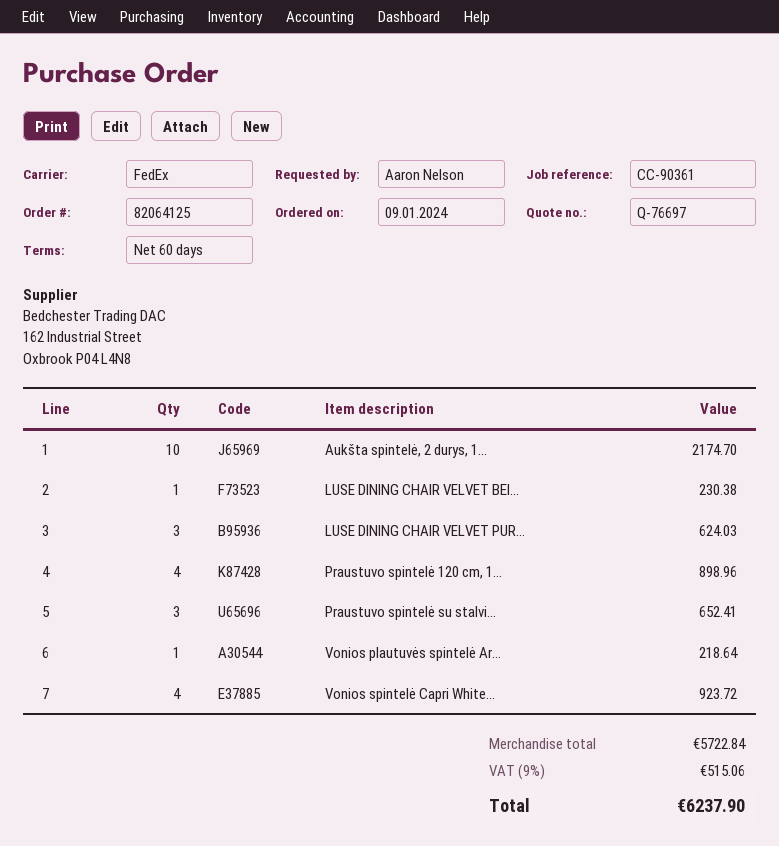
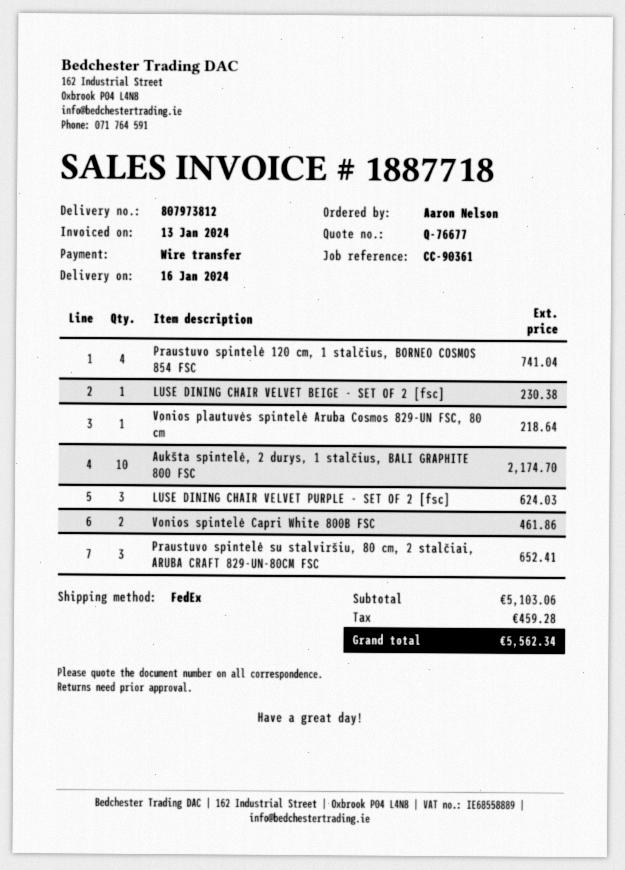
quote number: Q-76697 -> Q-76677
Praustuvo spintelė 120 cm, 1...: 4 for 898.96 -> 4 for 741.04
Vonios spintelė Capri White...: 4 for 923.72 -> 2 for 461.86
subtotal: 5722.84 -> 5103.06
tax: 515.06 -> 459.28
total: 6237.90 -> 5562.34

